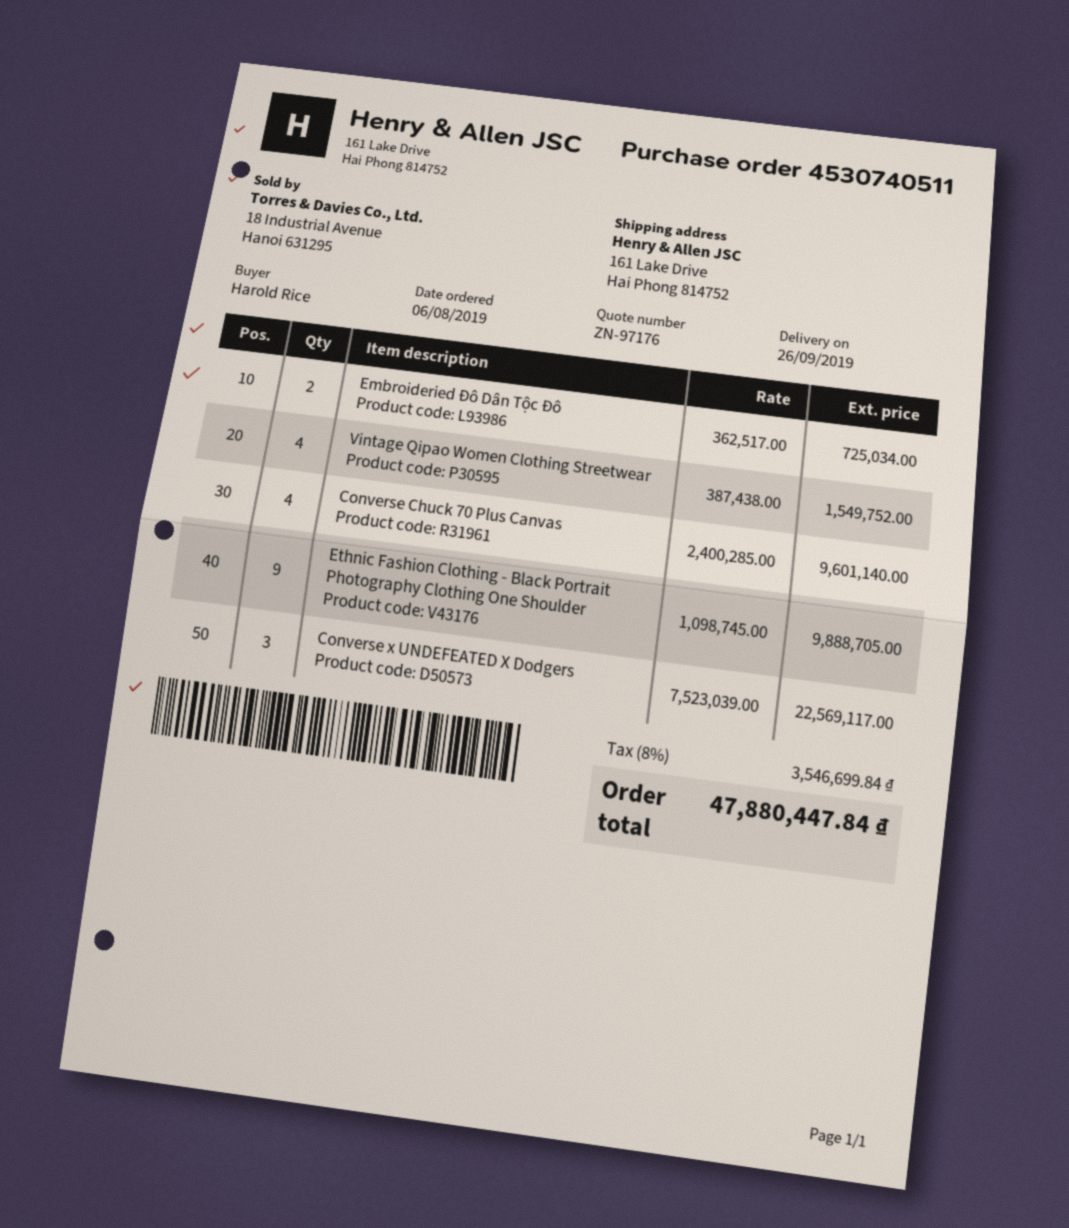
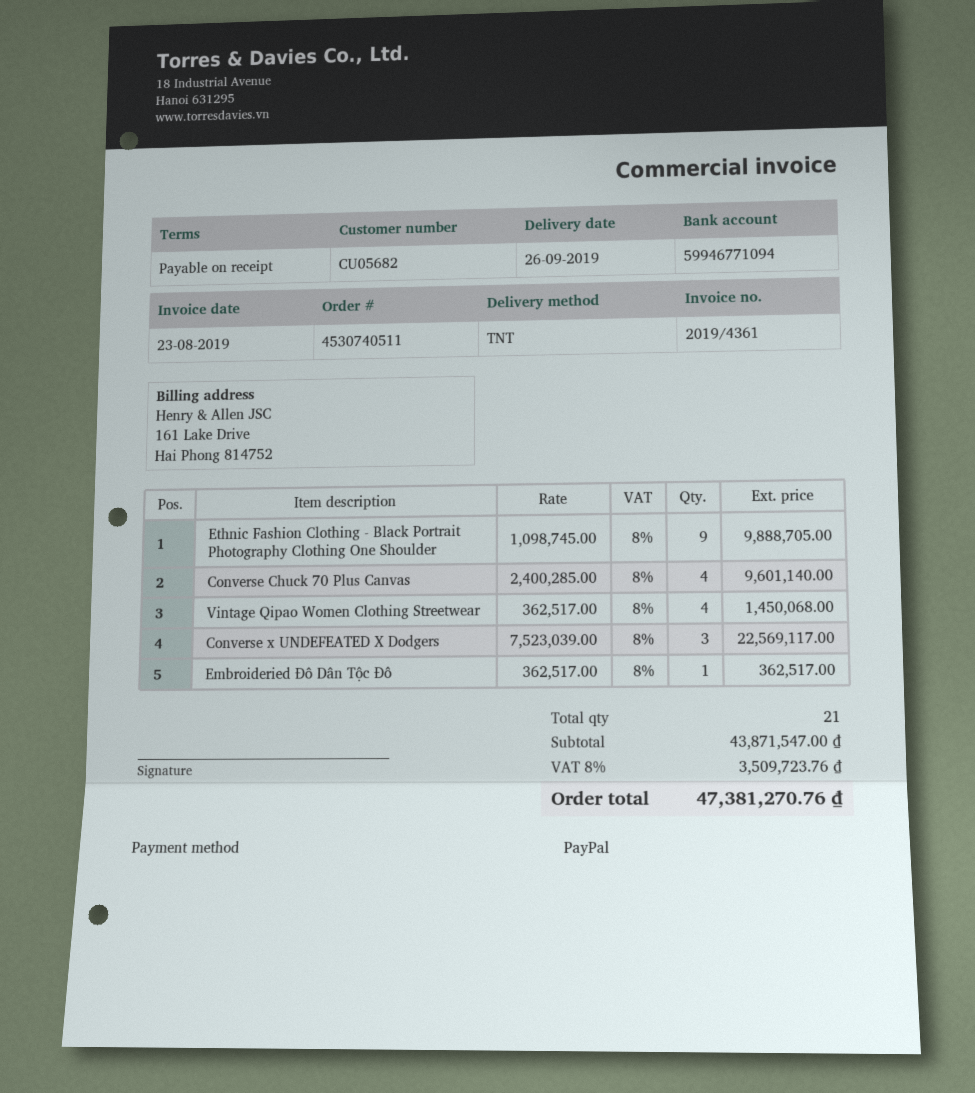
Embroideried Đô Dân Tộc Đô: 2 x 362517.00 = 725034.00 -> 1 x 362517.00 = 362517.00
Vintage Qipao Women Clothing Streetwear: 4 x 387438.00 = 1549752.00 -> 4 x 362517.00 = 1450068.00
tax: 8% = 3546699.84 -> 8% = 3509723.76
total: 47880447.84 -> 47381270.76

